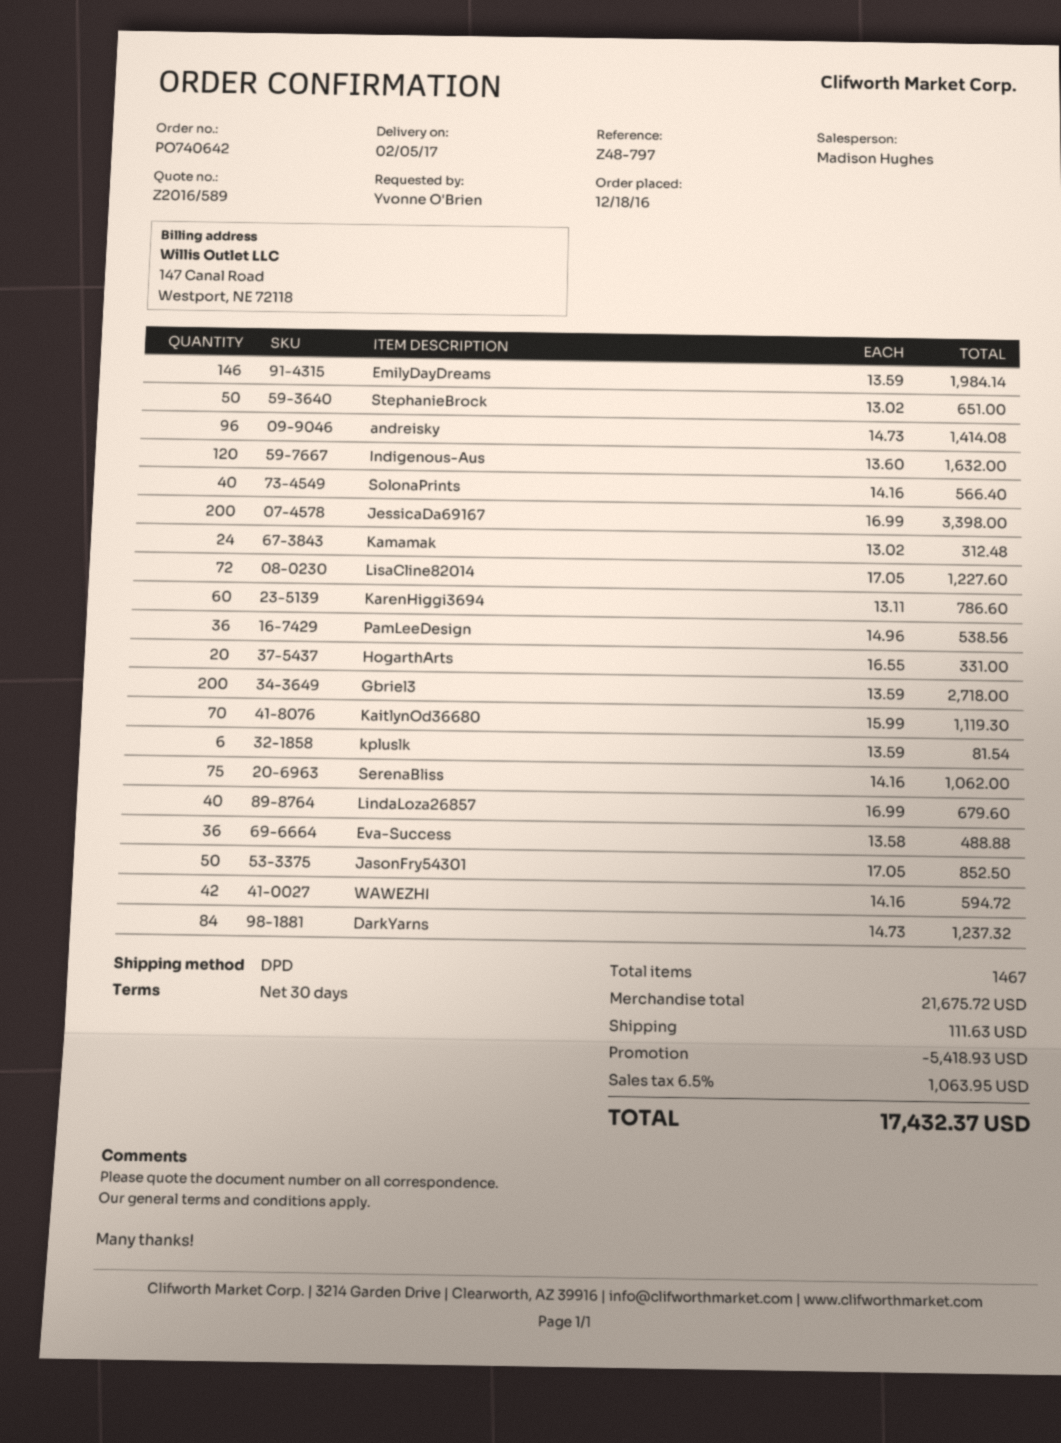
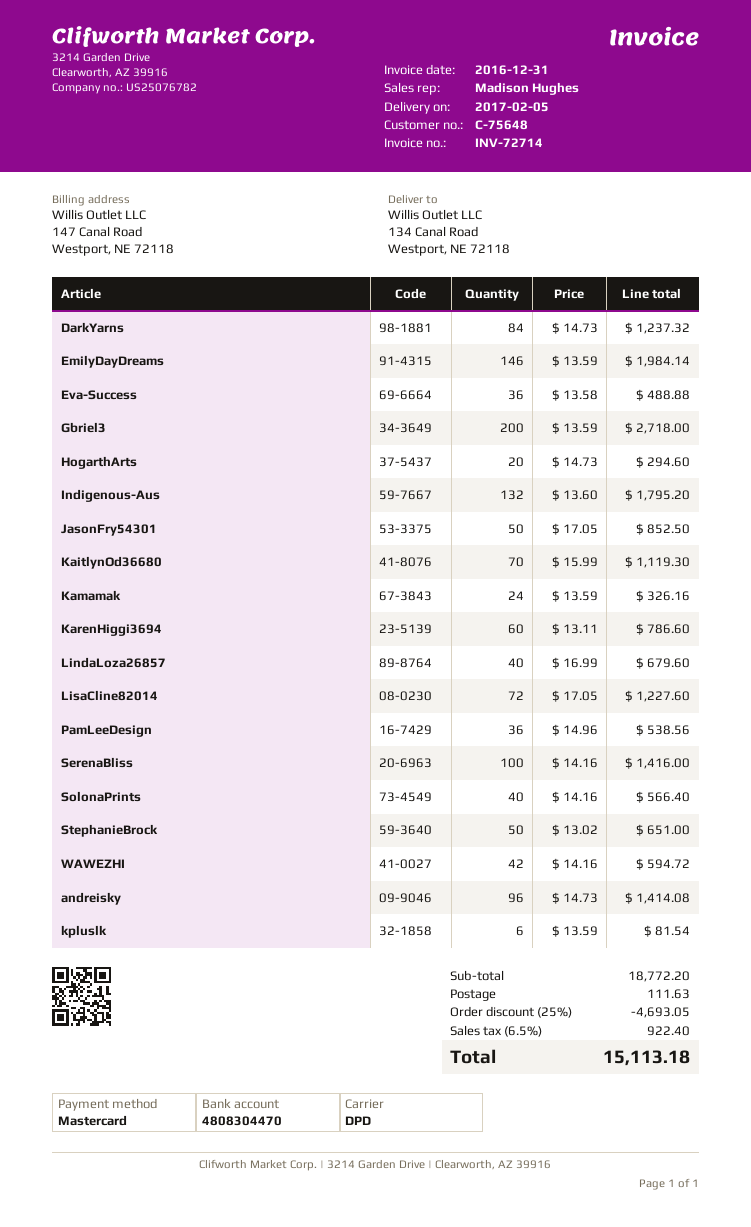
Indigenous-Aus: 120 x 13.60 = 1632.00 -> 132 x 13.60 = 1795.20
JessicaDa69167: 200 x 16.99 = 3398.00 -> none
Kamamak: 24 x 13.02 = 312.48 -> 24 x 13.59 = 326.16
HogarthArts: 20 x 16.55 = 331.00 -> 20 x 14.73 = 294.60
SerenaBliss: 75 x 14.16 = 1062.00 -> 100 x 14.16 = 1416.00
subtotal: 21675.72 -> 18772.20
discount: 5418.93 -> 4693.05
tax: 6.5% = 1063.95 -> 6.5% = 922.40
total: 17432.37 -> 15113.18

